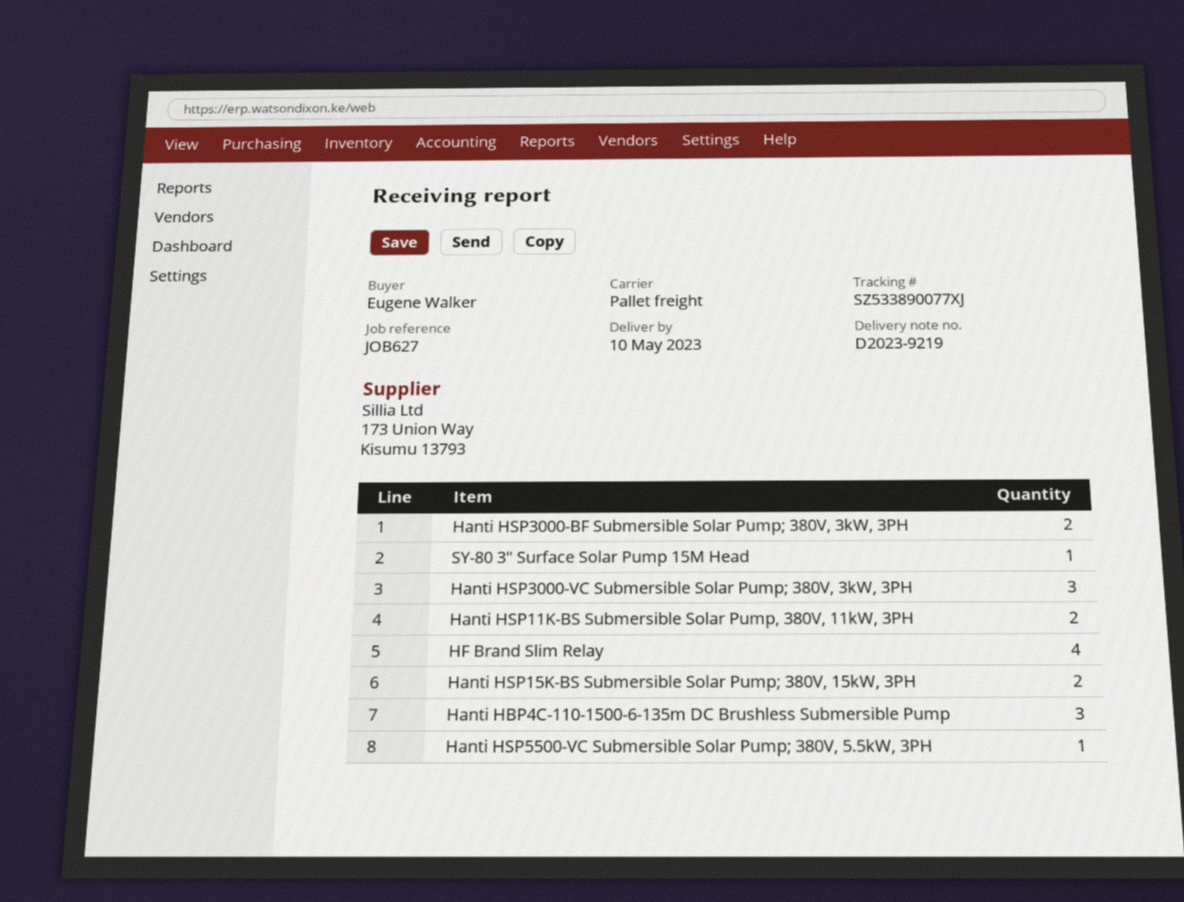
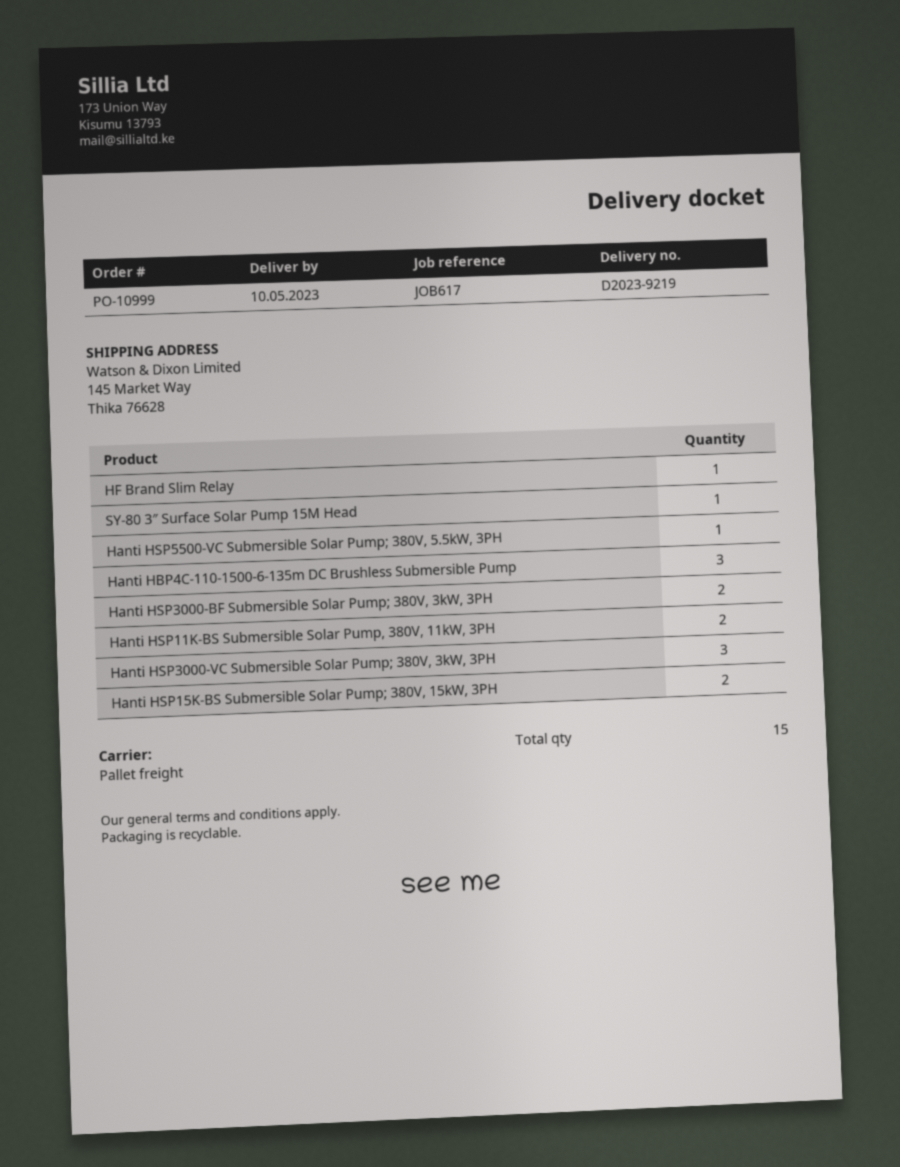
reference: JOB627 -> JOB617
HF Brand Slim Relay: 4 -> 1

